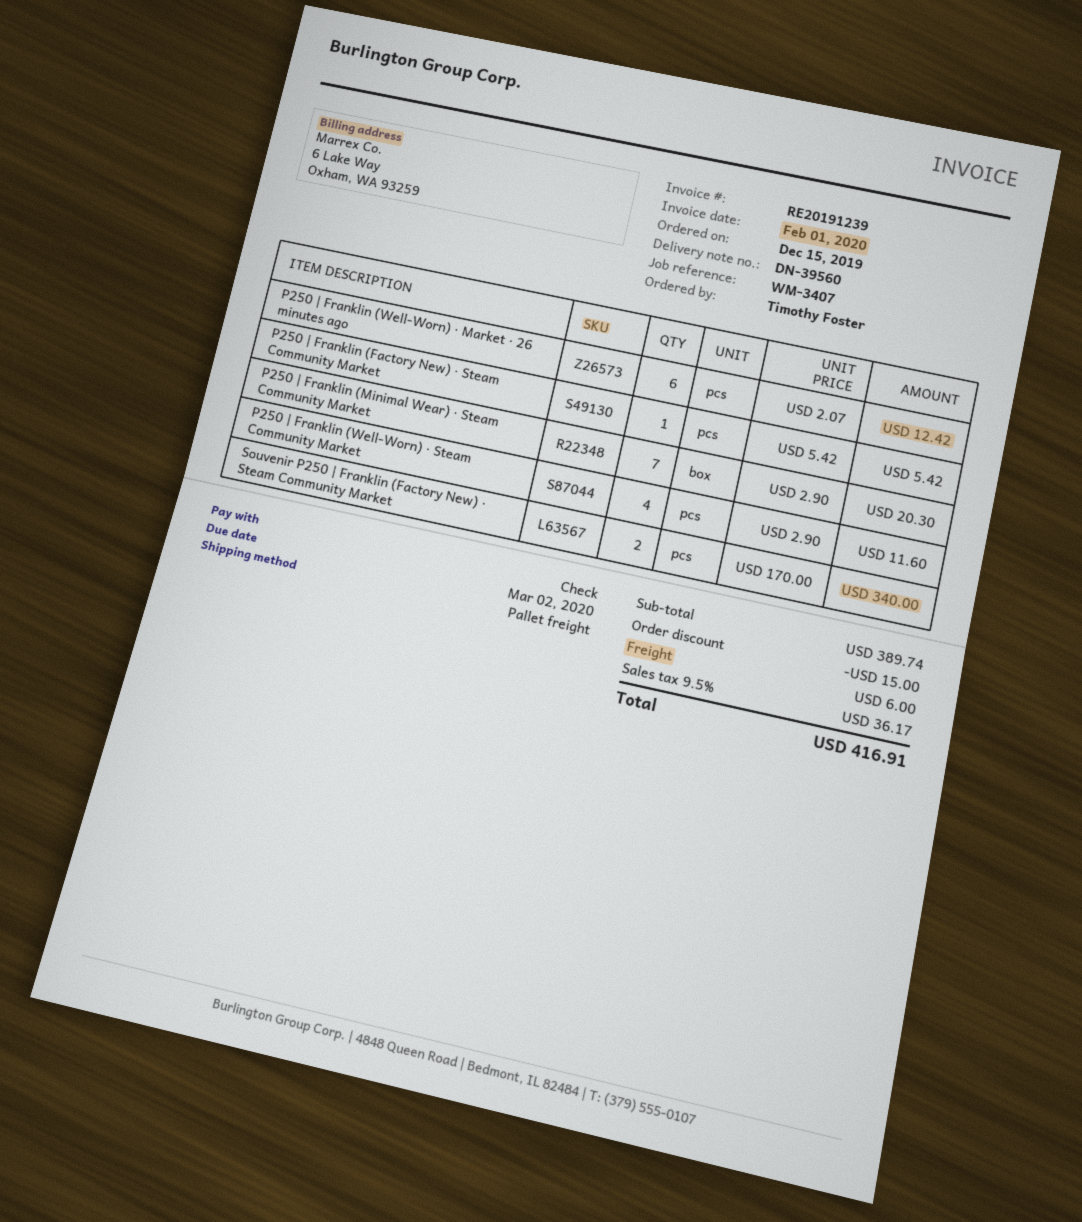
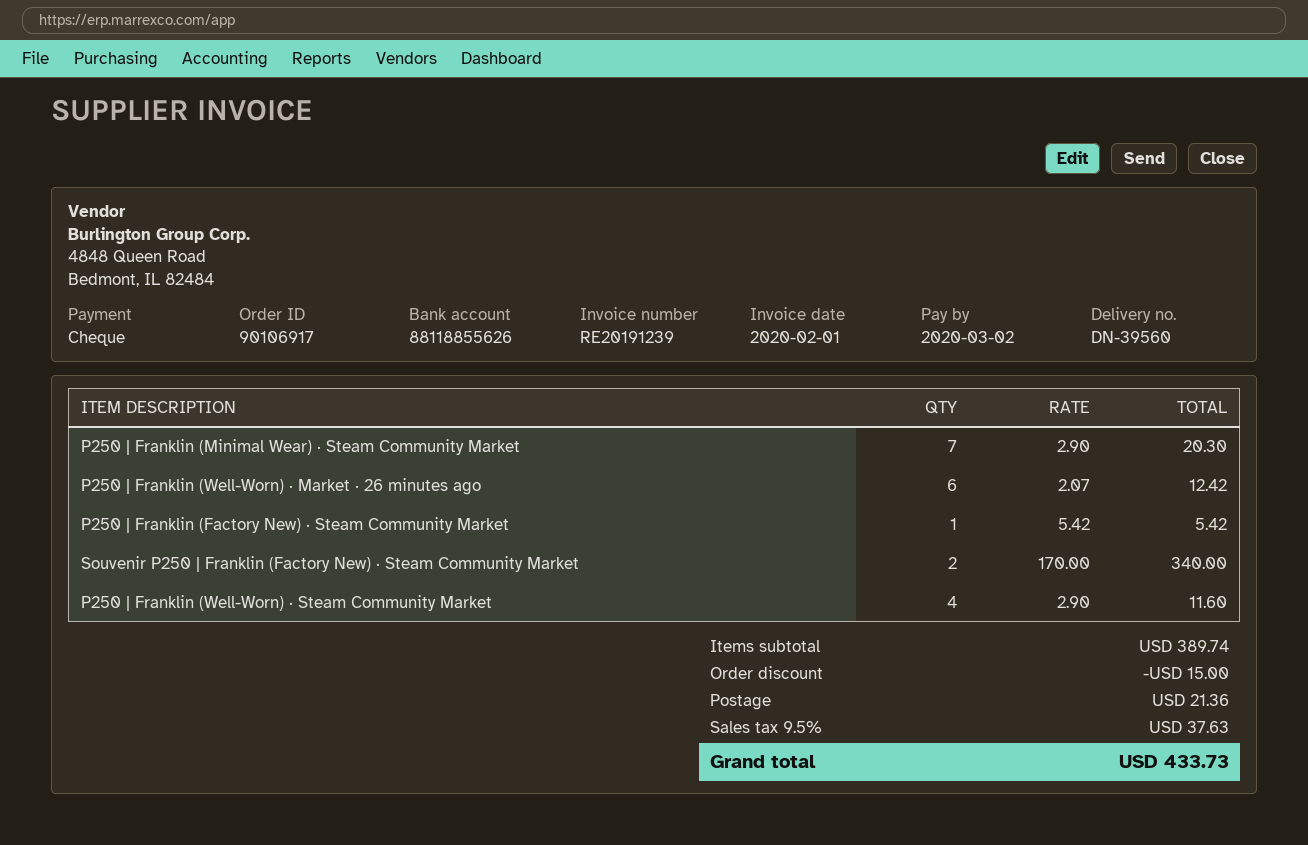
shipping: 6.00 -> 21.36
tax: 9.5% = 36.17 -> 9.5% = 37.63
total: 416.91 -> 433.73

